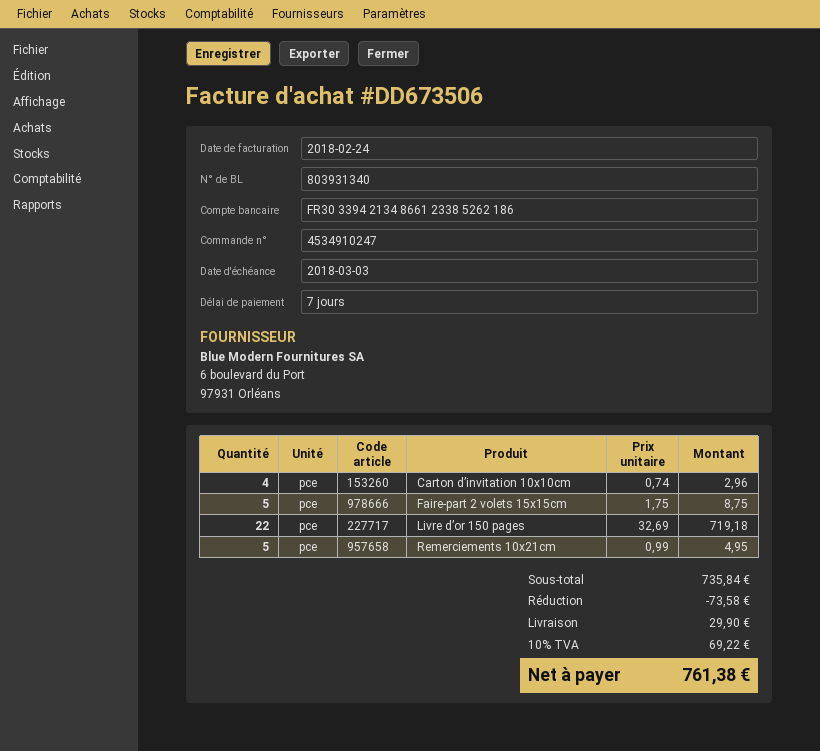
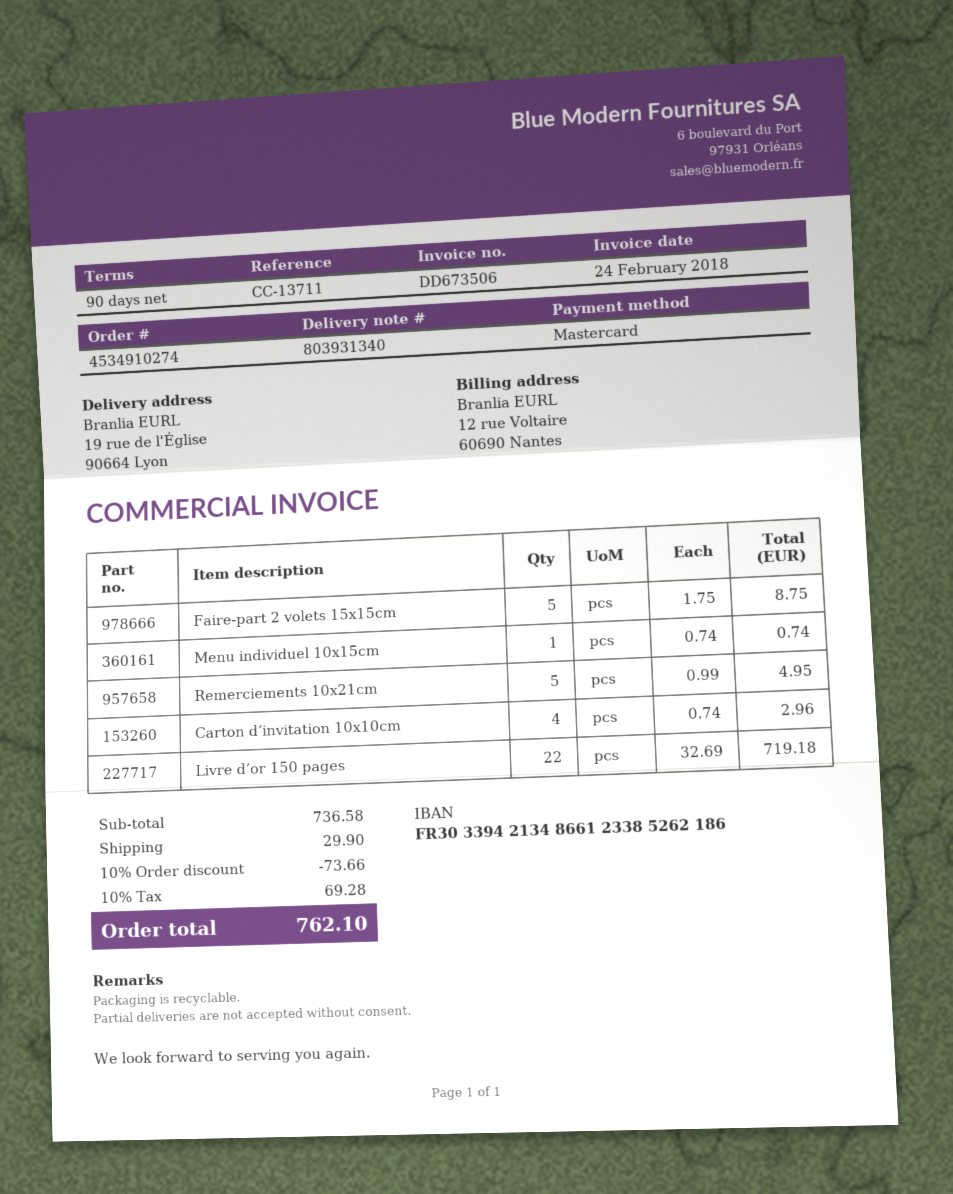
order number: 4534910247 -> 4534910274
payment terms: 7 days -> 90 days
Menu individuel 10x15cm: none -> 1 x 0.74 = 0.74
subtotal: 735.84 -> 736.58
discount: 73.58 -> 73.66
tax: 10% = 69.22 -> 10% = 69.28
total: 761.38 -> 762.10

